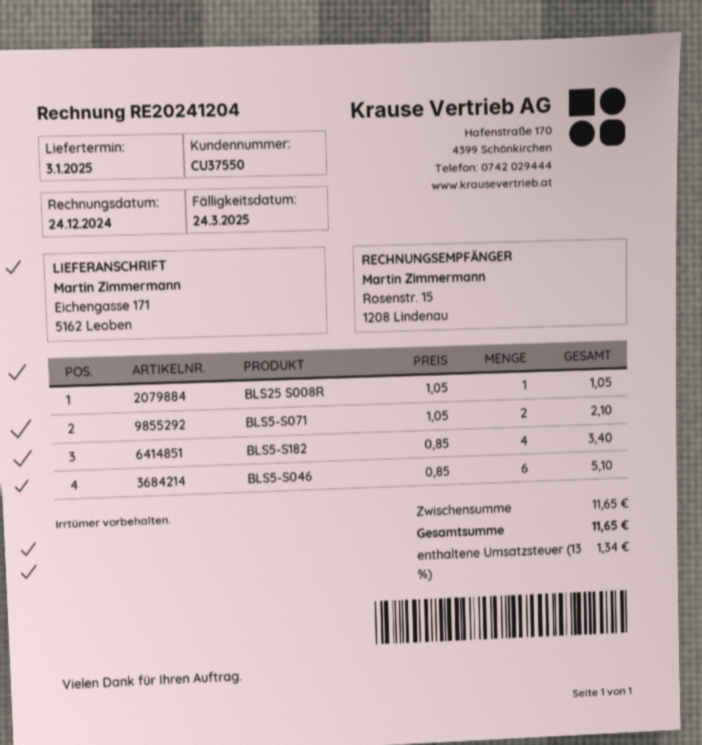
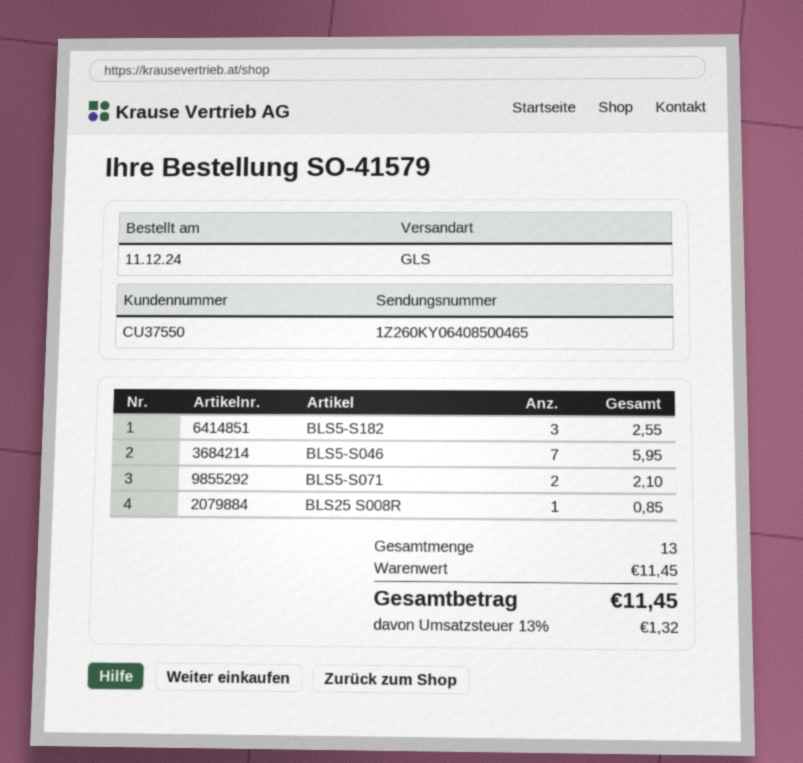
BLS25 S008R: 1 for 1.05 -> 1 for 0.85
BLS5-S182: 4 for 3.40 -> 3 for 2.55
BLS5-S046: 6 for 5.10 -> 7 for 5.95
subtotal: 11.65 -> 11.45
tax: 13% = 1.34 -> 13% = 1.32
total: 11.65 -> 11.45

